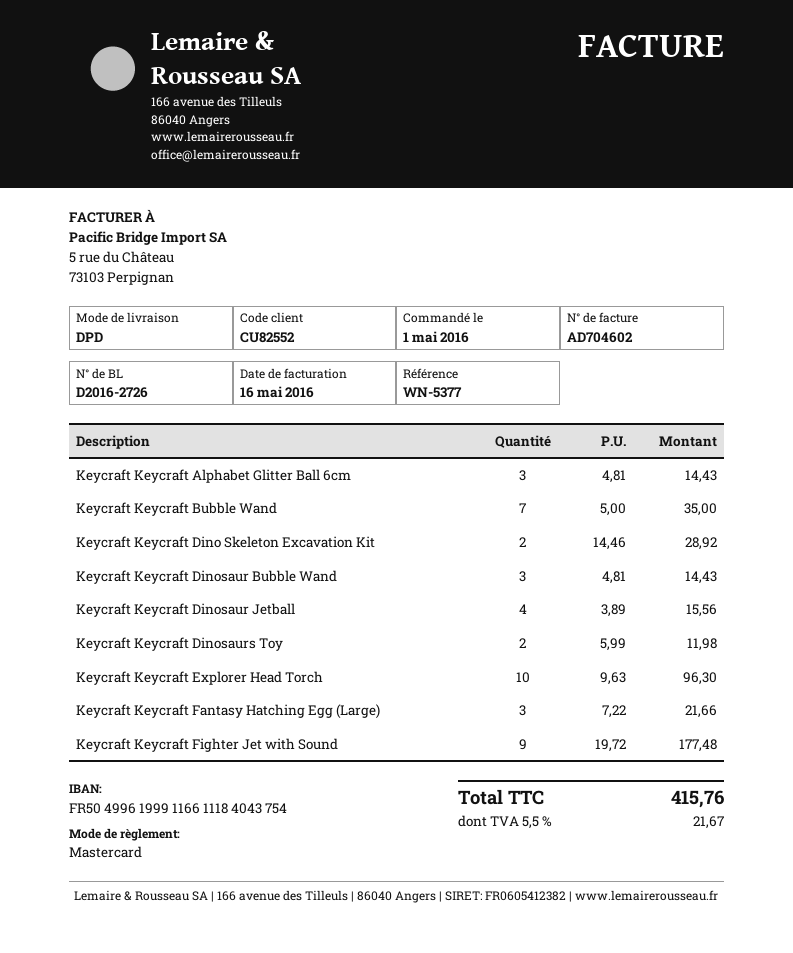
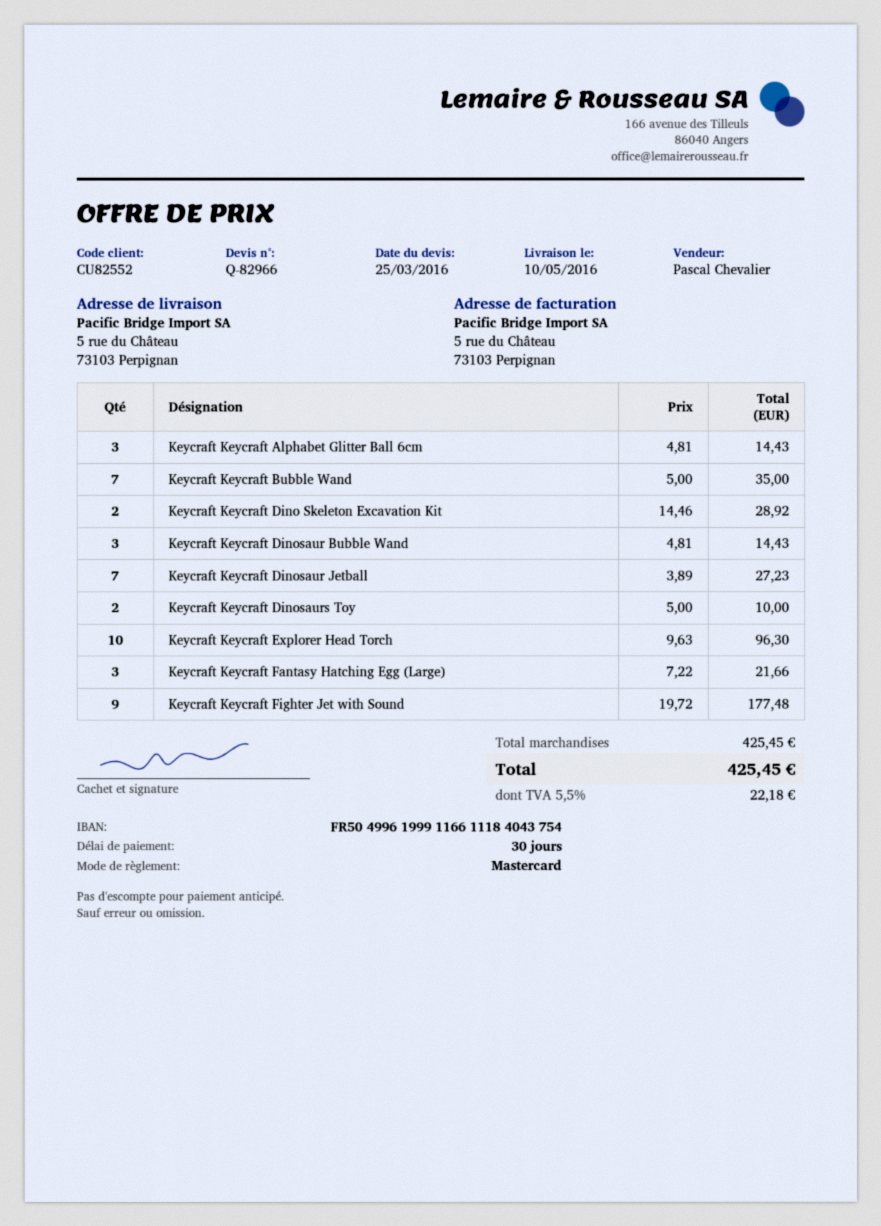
Keycraft Keycraft Dinosaur Jetball: 4 x 3.89 = 15.56 -> 7 x 3.89 = 27.23
Keycraft Keycraft Dinosaurs Toy: 2 x 5.99 = 11.98 -> 2 x 5.00 = 10.00
tax: 5.5% = 21.67 -> 5.5% = 22.18
total: 415.76 -> 425.45

